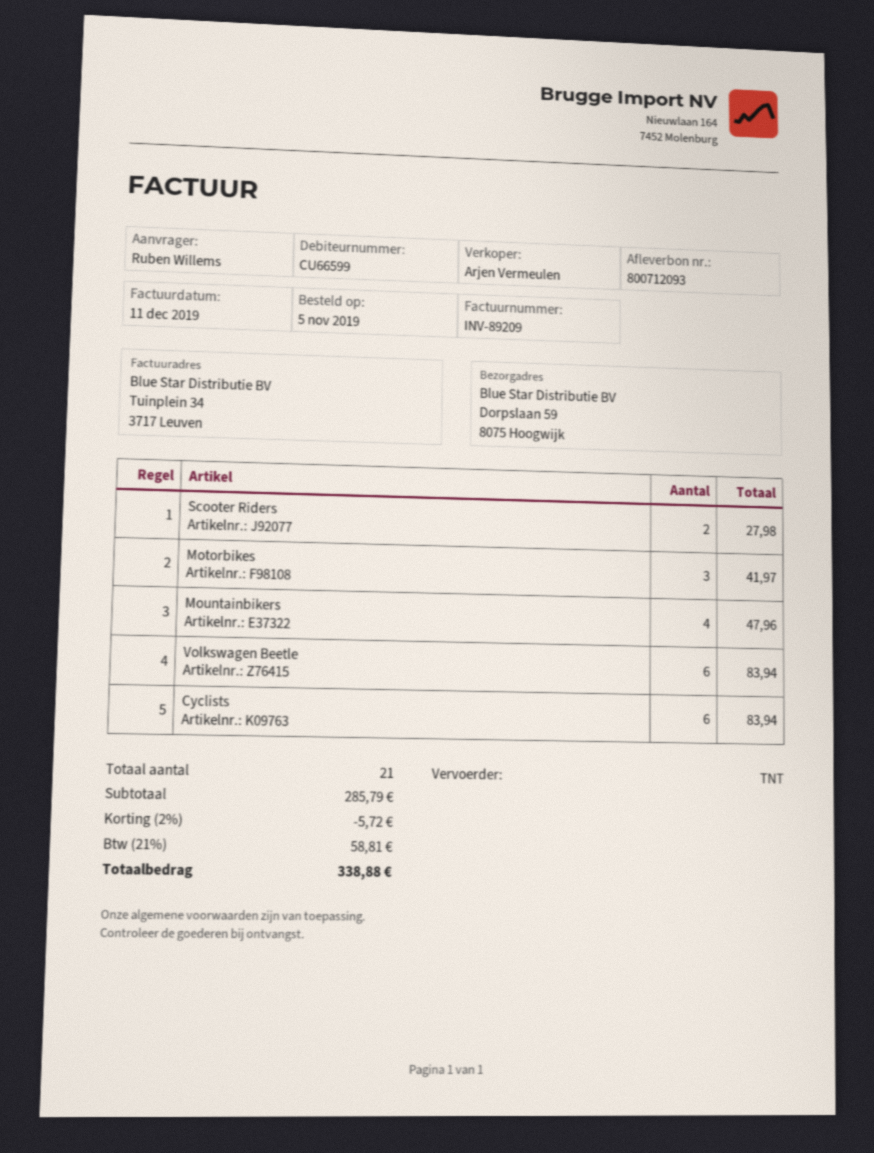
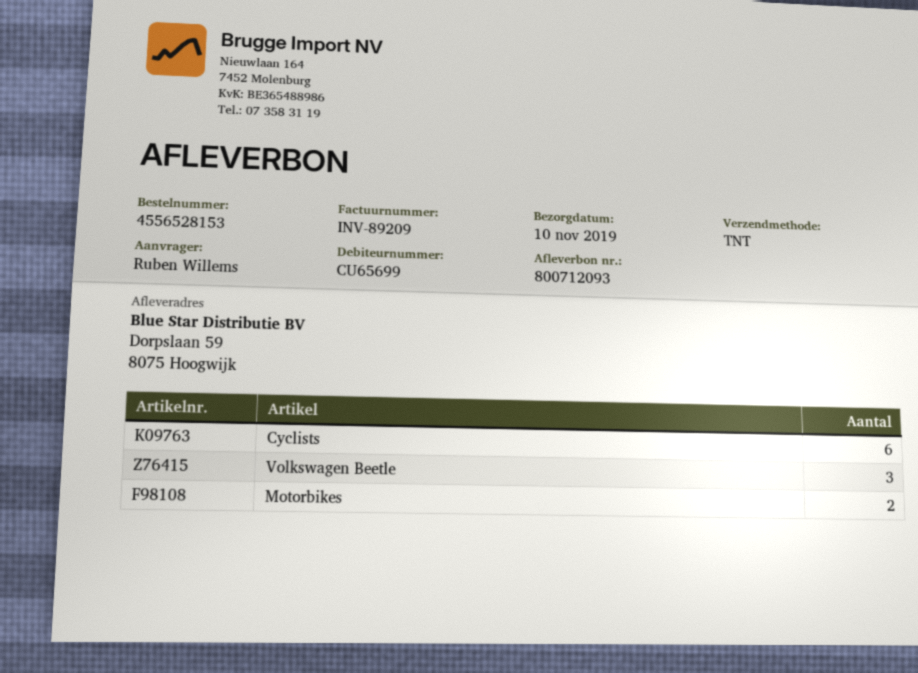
customer number: CU66599 -> CU65699
Scooter Riders: 2 -> none
Motorbikes: 3 -> 2
Mountainbikers: 4 -> none
Volkswagen Beetle: 6 -> 3

